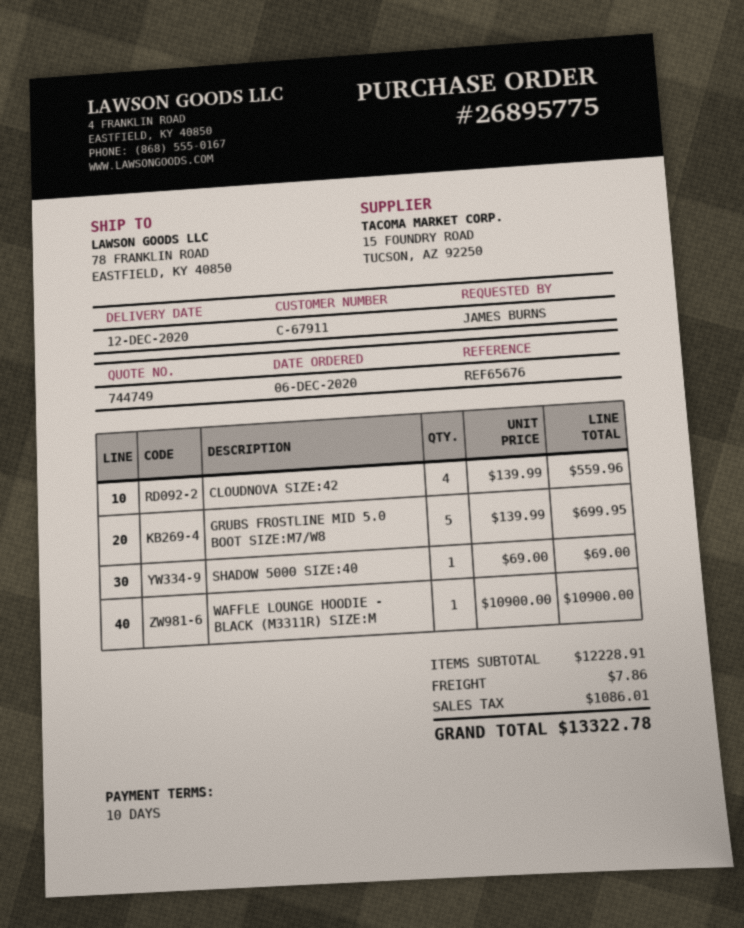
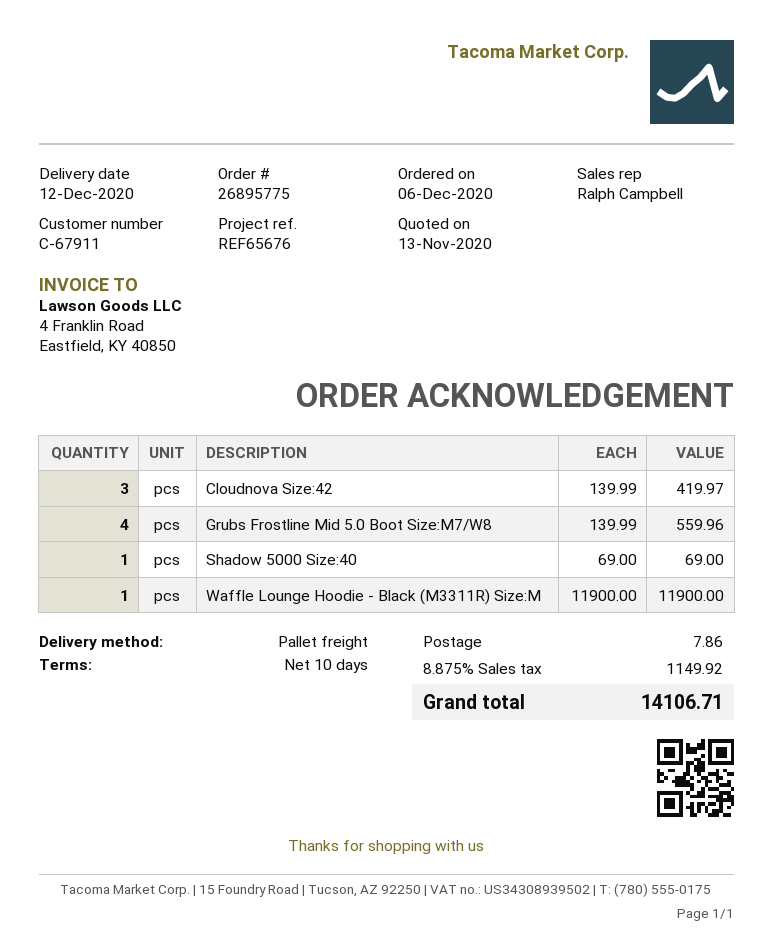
CLOUDNOVA SIZE:42: 4 x 139.99 = 559.96 -> 3 x 139.99 = 419.97
GRUBS FROSTLINE MID 5.0 BOOT SIZE:M7/W8: 5 x 139.99 = 699.95 -> 4 x 139.99 = 559.96
WAFFLE LOUNGE HOODIE - BLACK (M3311R) SIZE:M: 1 x 10900.00 = 10900.00 -> 1 x 11900.00 = 11900.00
tax: 1086.01 -> 1149.92
total: 13322.78 -> 14106.71

